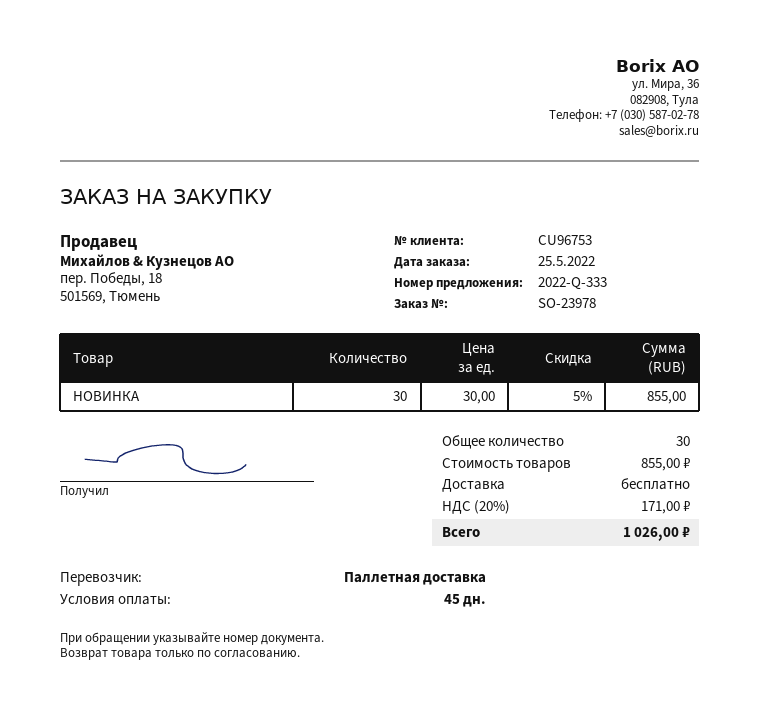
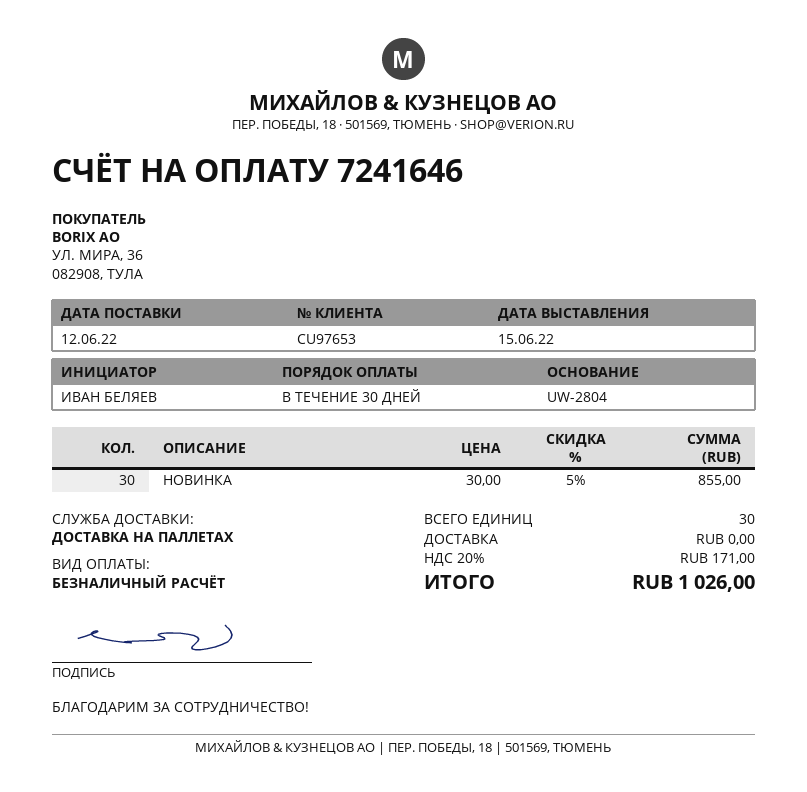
payment terms: 45 days -> 30 days
customer number: CU96753 -> CU97653

